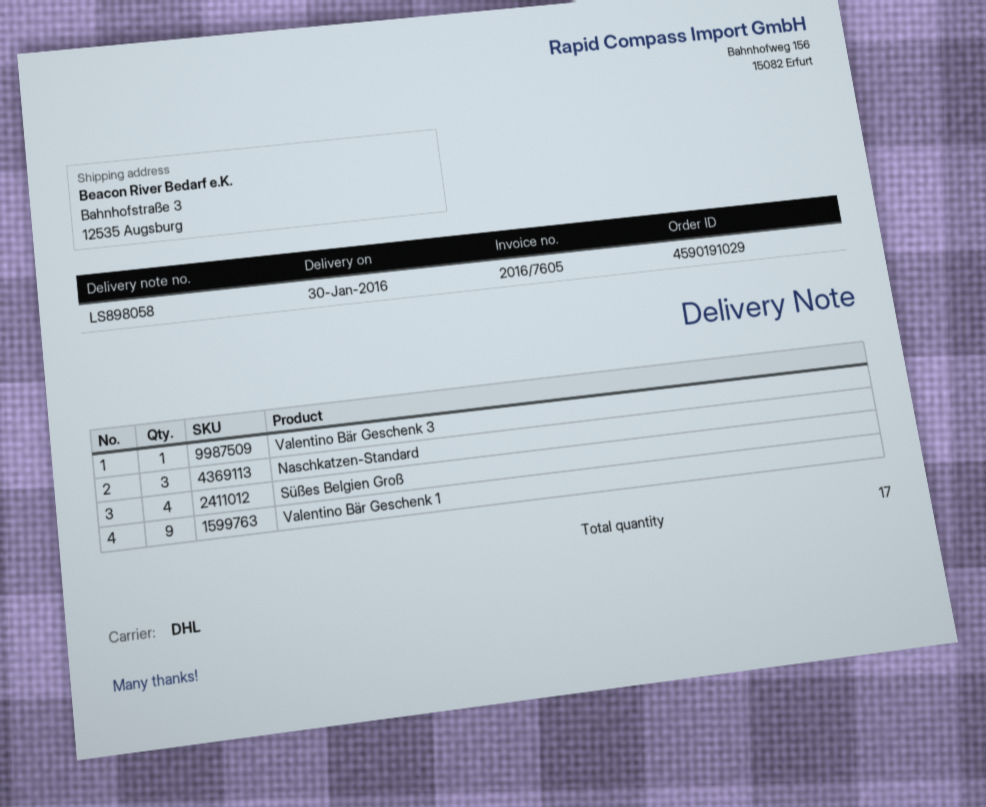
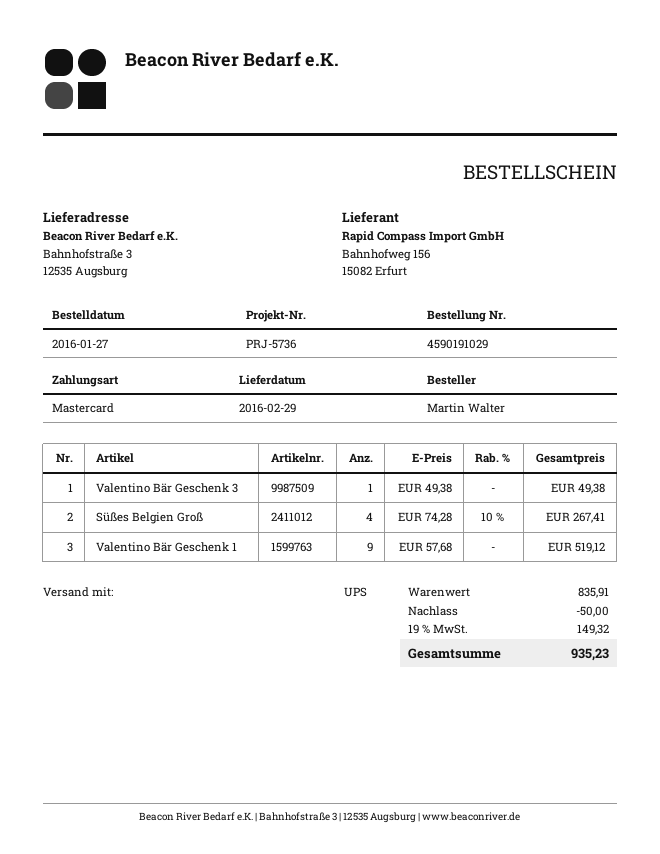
delivery date: 2016-01-30 -> 2016-02-29
shipping method: DHL -> UPS
Naschkatzen-Standard: 3 -> none

